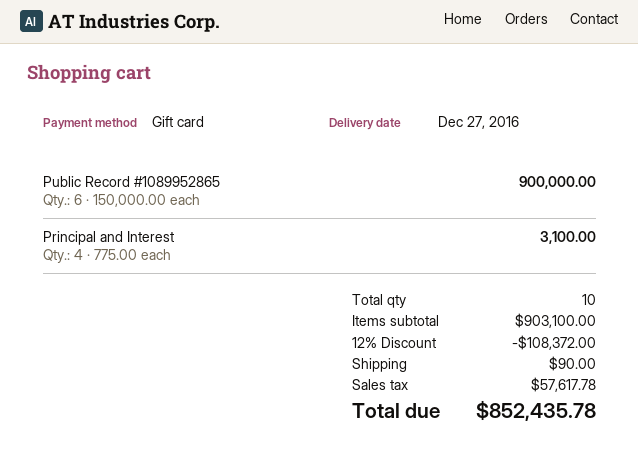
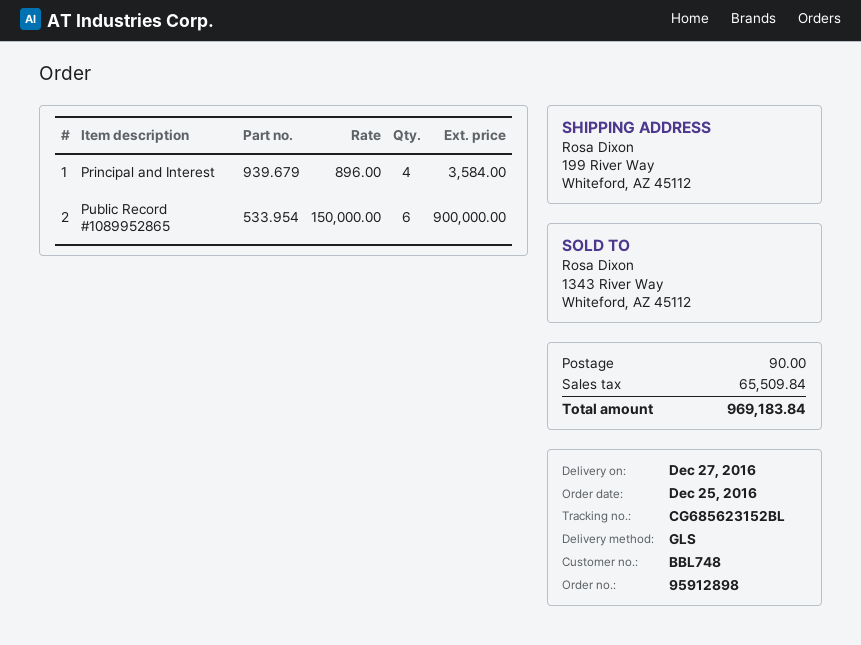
Principal and Interest: 4 x 775.00 = 3100.00 -> 4 x 896.00 = 3584.00
discount: 12% = 108372.00 -> none
tax: 57617.78 -> 65509.84
total: 852435.78 -> 969183.84

